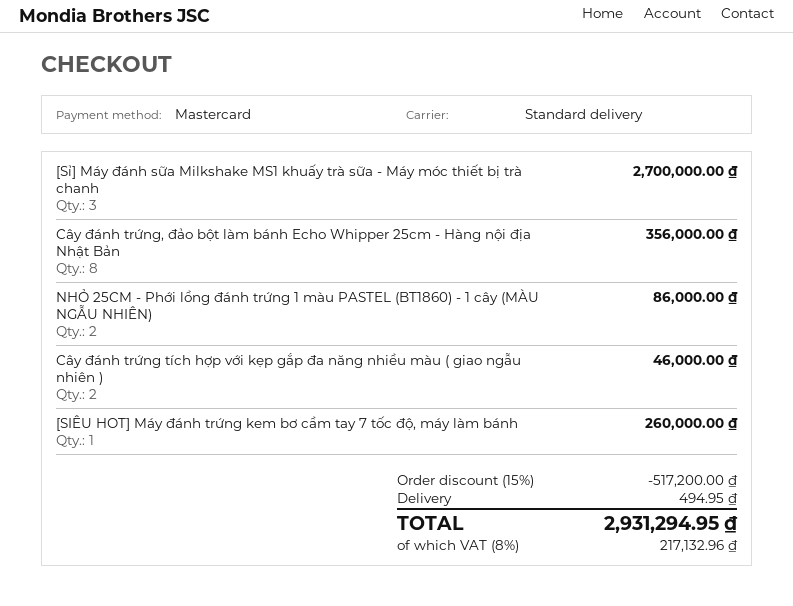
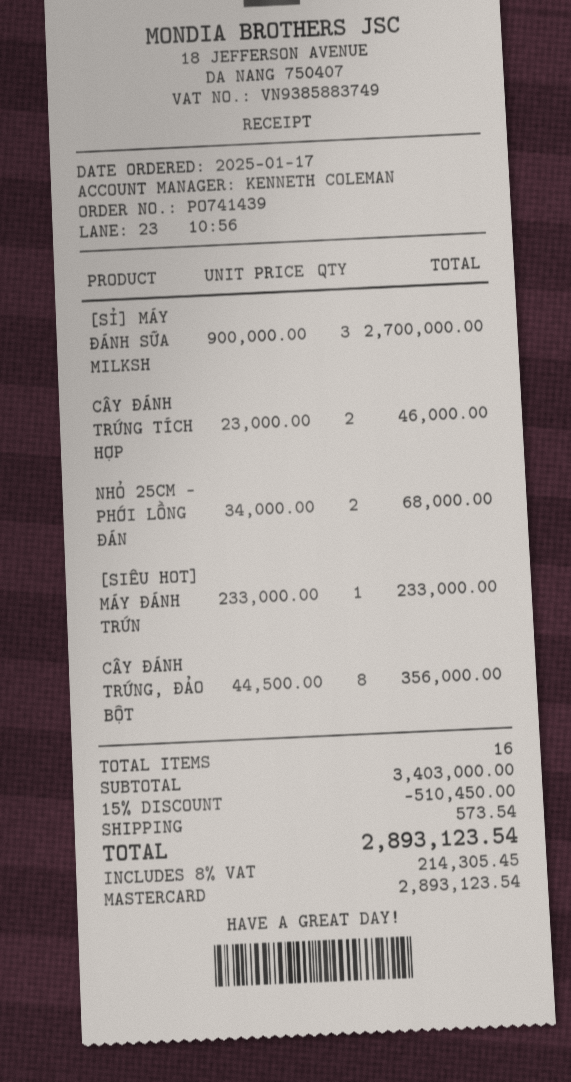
NHỎ 25CM - Phới lồng đánh trứng 1 màu PASTEL (BT1860) - 1 cây (MÀU NGẪU NHIÊN): 2 for 86000.00 -> 2 for 68000.00
[SIÊU HOT] Máy đánh trứng kem bơ cầm tay 7 tốc độ, máy làm bánh: 1 for 260000.00 -> 1 for 233000.00
discount: 15% = 517200.00 -> 15% = 510450.00
shipping: 494.95 -> 573.54
tax: 8% = 217132.96 -> 8% = 214305.45
total: 2931294.95 -> 2893123.54

